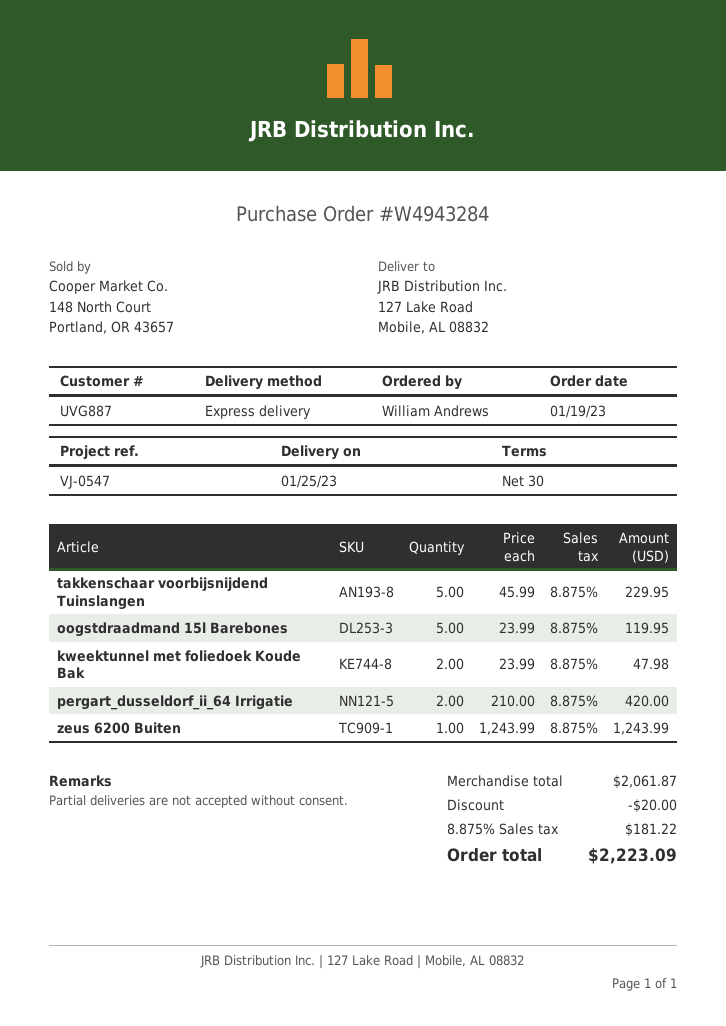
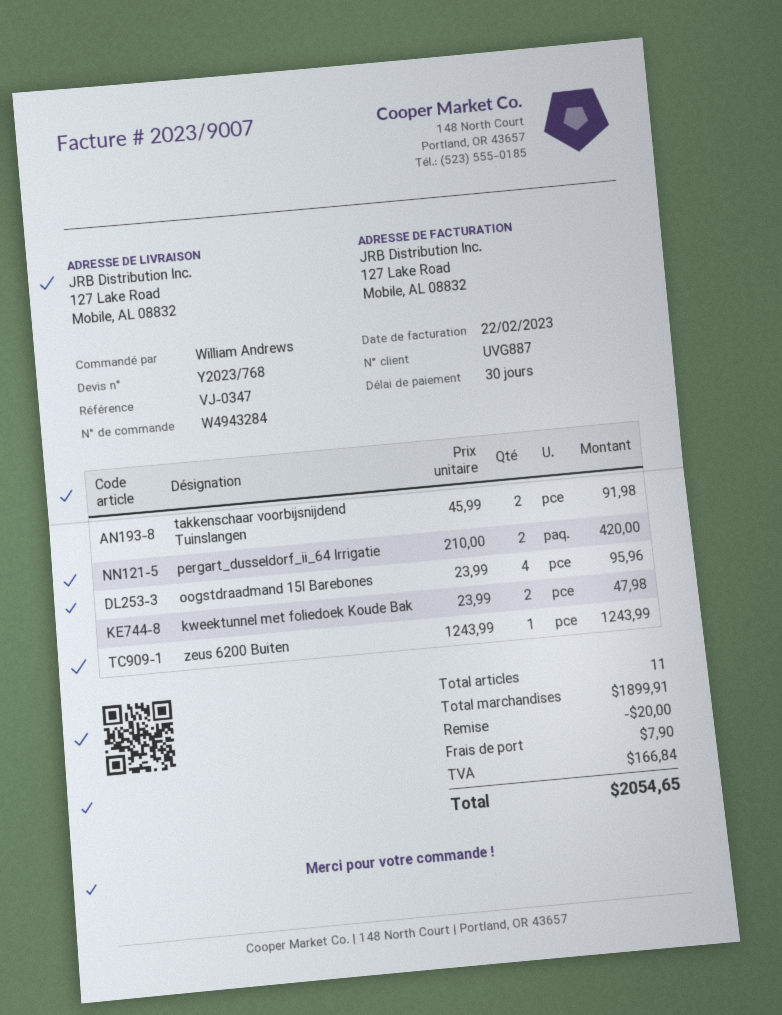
reference: VJ-0547 -> VJ-0347
takkenschaar voorbijsnijdend Tuinslangen: 5 x 45.99 = 229.95 -> 2 x 45.99 = 91.98
oogstdraadmand 15l Barebones: 5 x 23.99 = 119.95 -> 4 x 23.99 = 95.96
subtotal: 2061.87 -> 1899.91
shipping: none -> 7.90
tax: 181.22 -> 166.84
total: 2223.09 -> 2054.65

